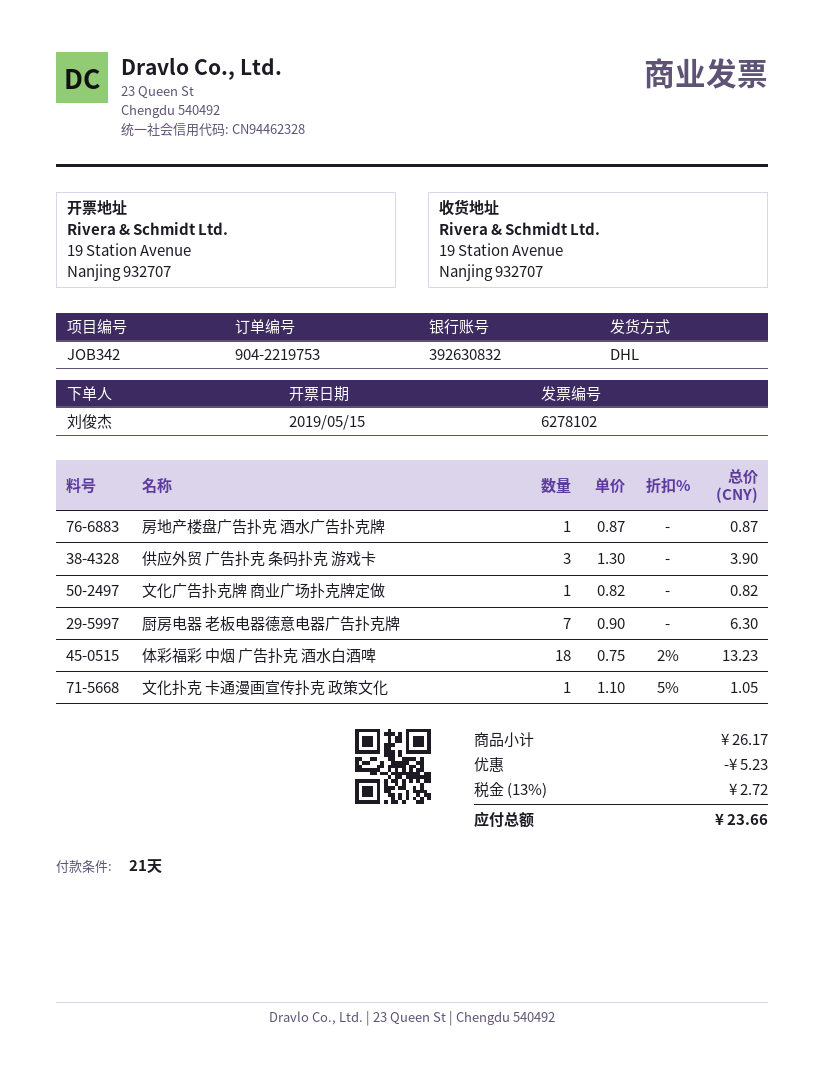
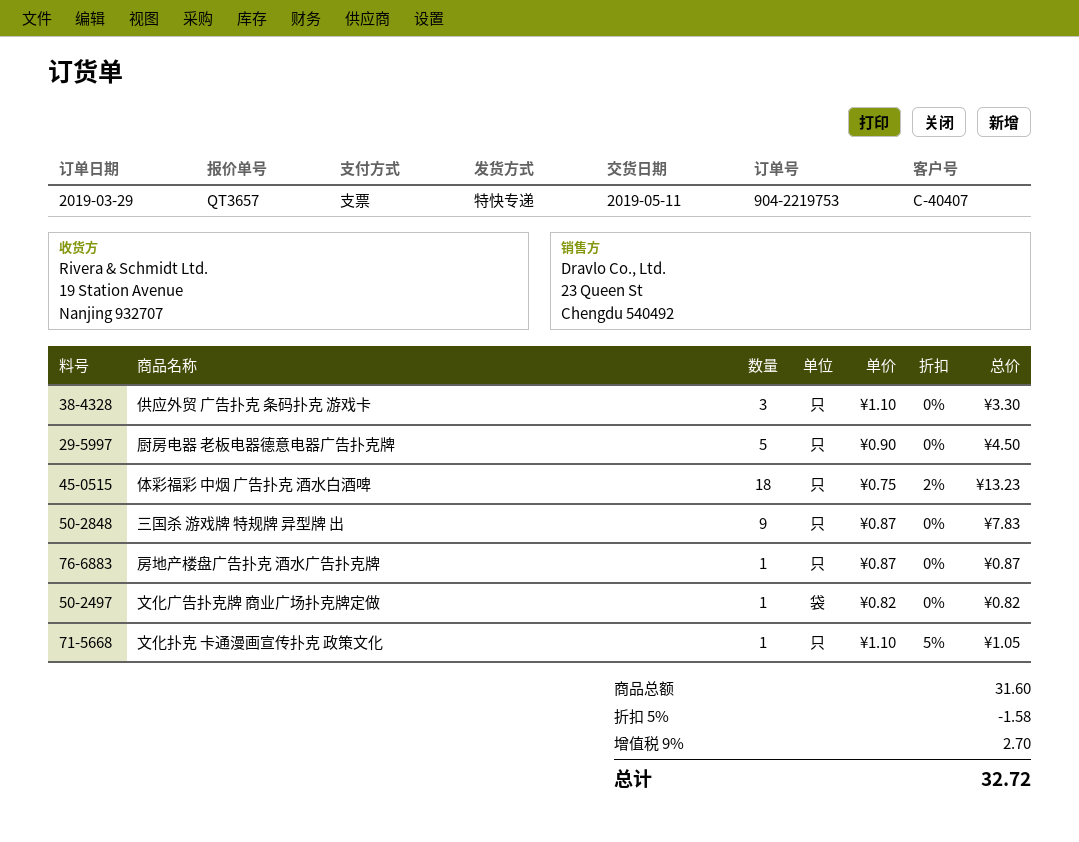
shipping method: DHL -> express
供应外贸 广告扑克 条码扑克 游戏卡: 3 x 1.30 = 3.90 -> 3 x 1.10 = 3.30
厨房电器 老板电器德意电器广告扑克牌: 7 x 0.90 = 6.30 -> 5 x 0.90 = 4.50
三国杀 游戏牌 特规牌 异型牌 出: none -> 9 x 0.87 = 7.83
subtotal: 26.17 -> 31.60
discount: 5.23 -> 1.58
tax: 13% = 2.72 -> 9% = 2.70
total: 23.66 -> 32.72

